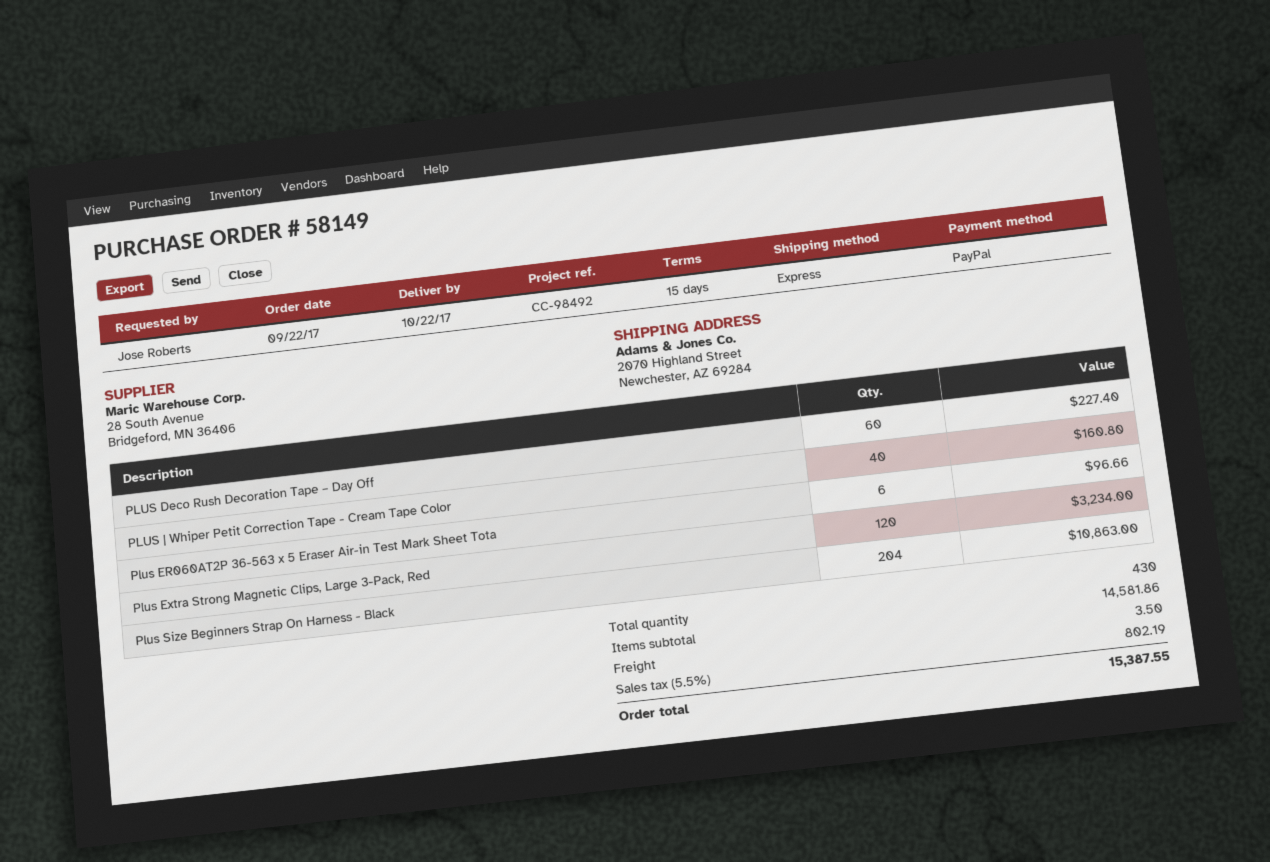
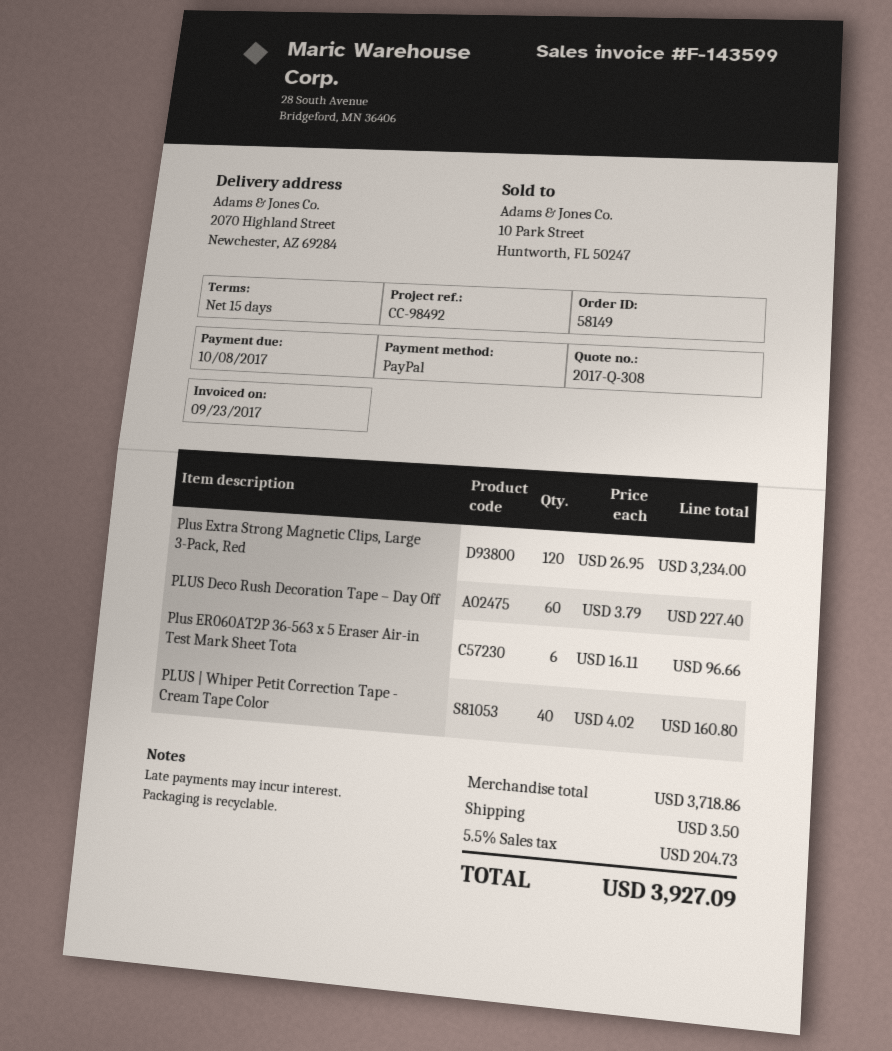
Plus Size Beginners Strap On Harness - Black: 204 for 10863.00 -> none
subtotal: 14581.86 -> 3718.86
tax: 5.5% = 802.19 -> 5.5% = 204.73
total: 15387.55 -> 3927.09

